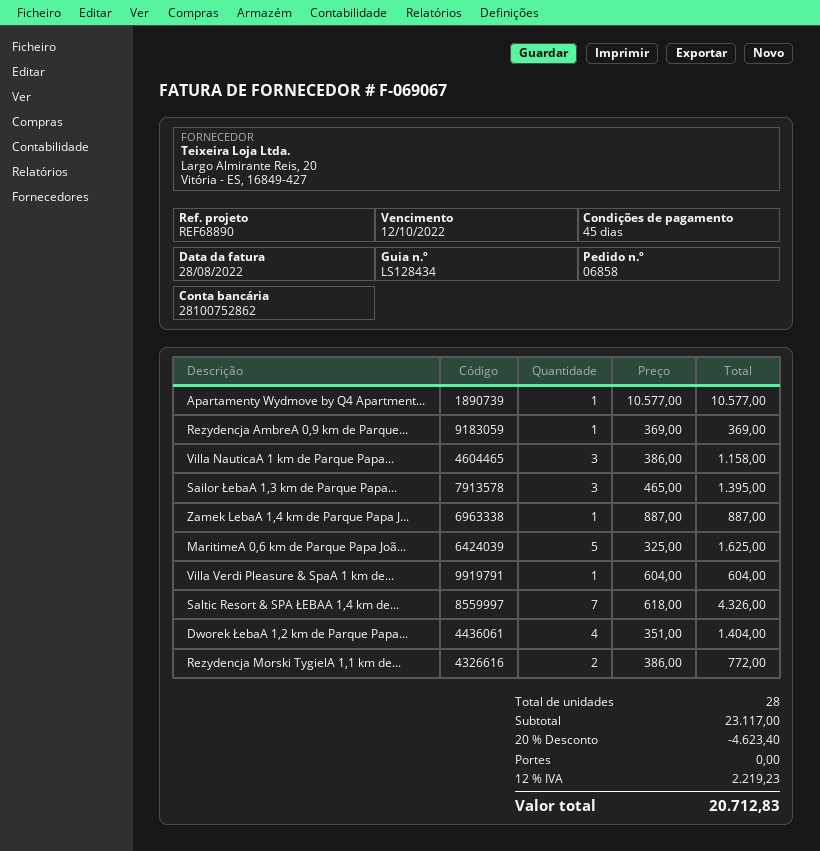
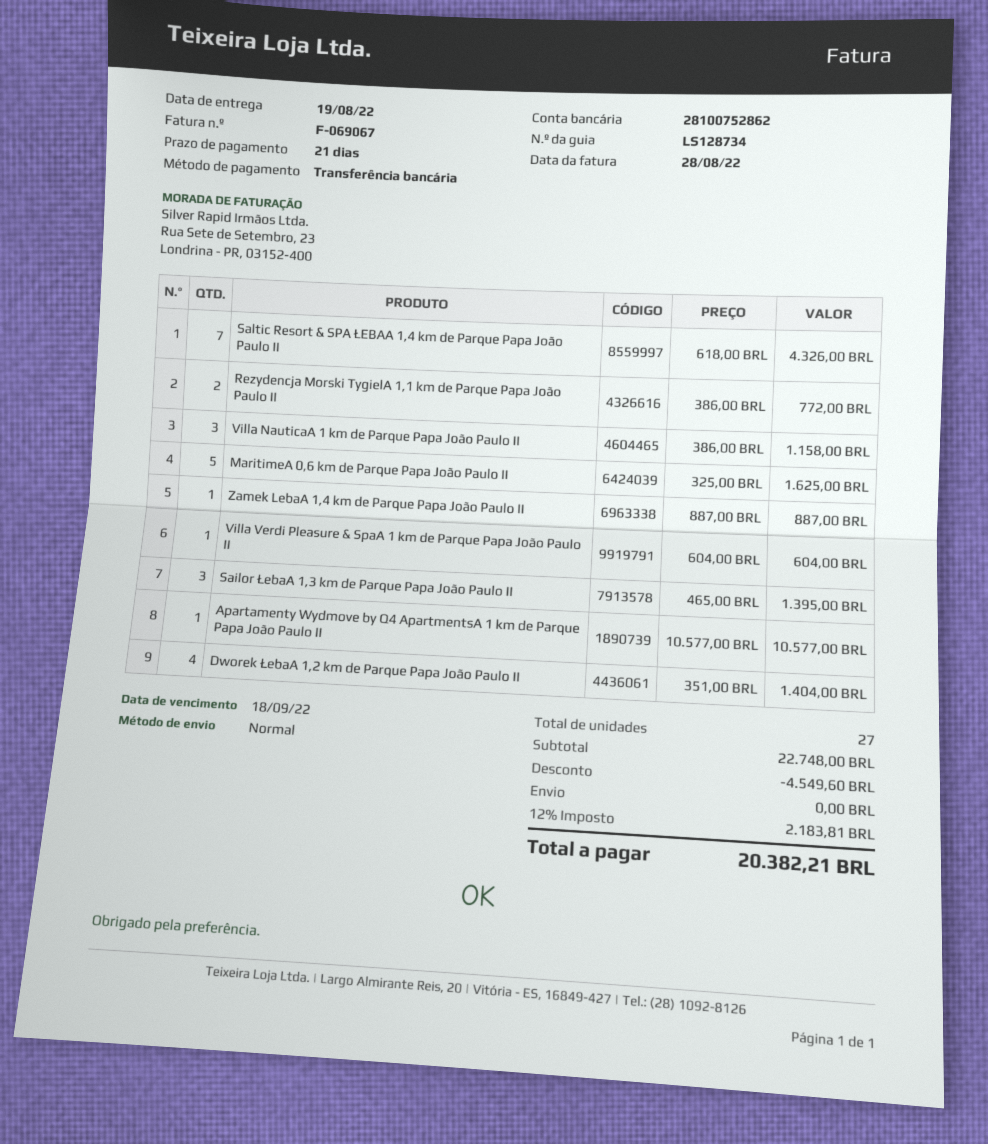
delivery note number: LS128434 -> LS128734
payment terms: 45 days -> 21 days
due date: 2022-10-12 -> 2022-09-18
Rezydencja AmbreA 0,9 km de Parque...: 1 x 369.00 = 369.00 -> none
total quantity: 28 -> 27
subtotal: 23117.00 -> 22748.00
discount: 4623.40 -> 4549.60
tax: 12% = 2219.23 -> 12% = 2183.81
total: 20712.83 -> 20382.21

